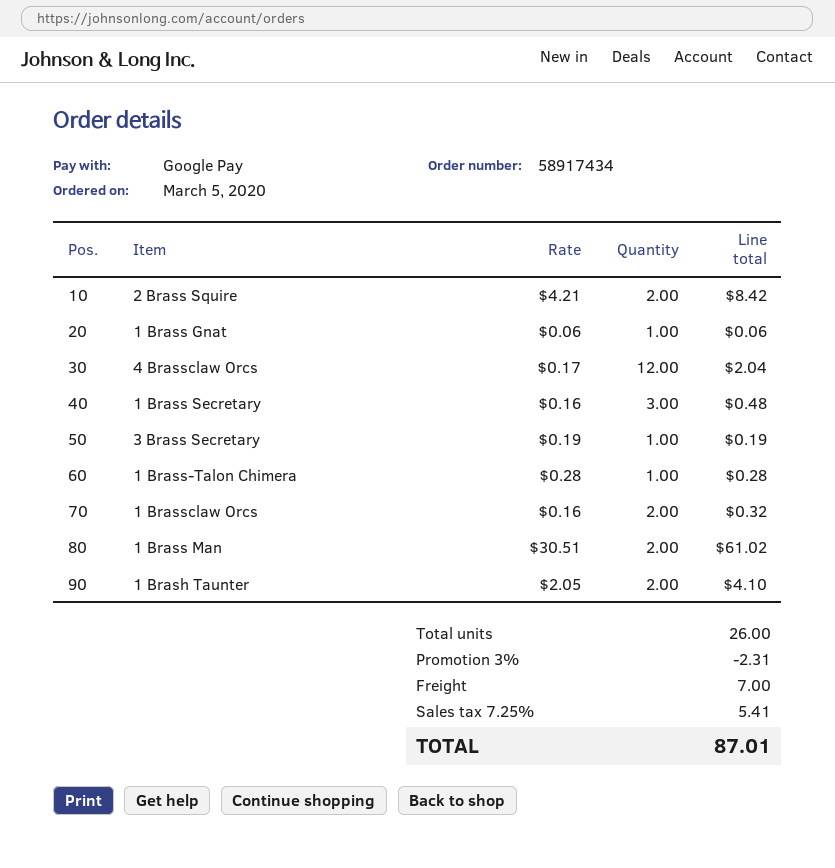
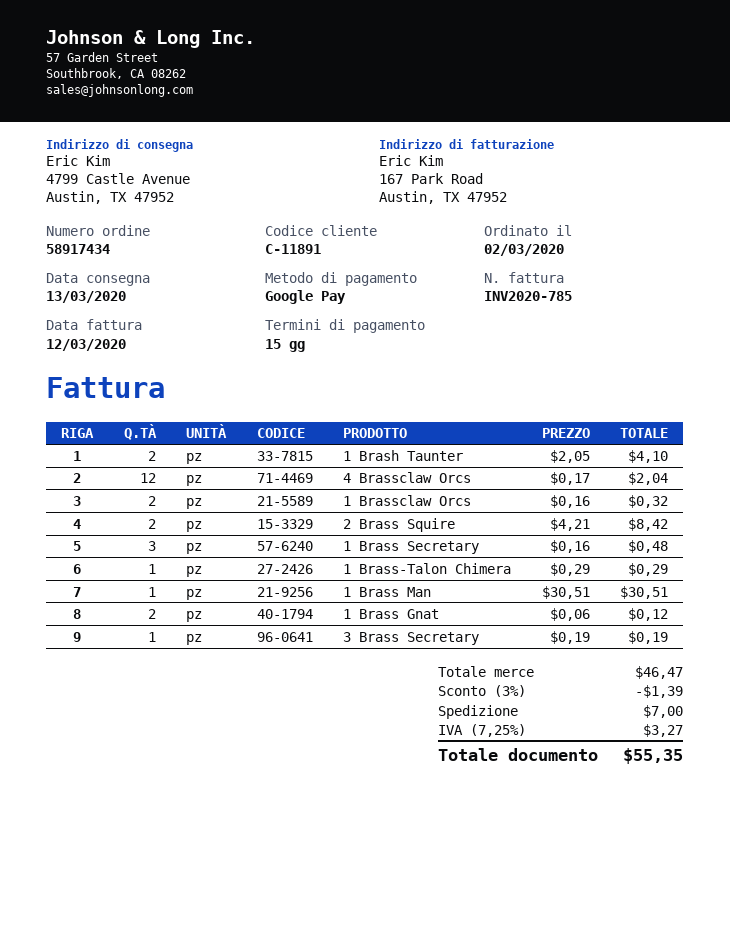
order date: 2020-03-05 -> 2020-03-02
1 Brass Gnat: 1 x 0.06 = 0.06 -> 2 x 0.06 = 0.12
1 Brass-Talon Chimera: 1 x 0.28 = 0.28 -> 1 x 0.29 = 0.29
1 Brass Man: 2 x 30.51 = 61.02 -> 1 x 30.51 = 30.51
discount: 3% = 2.31 -> 3% = 1.39
tax: 7.25% = 5.41 -> 7.25% = 3.27
total: 87.01 -> 55.35

